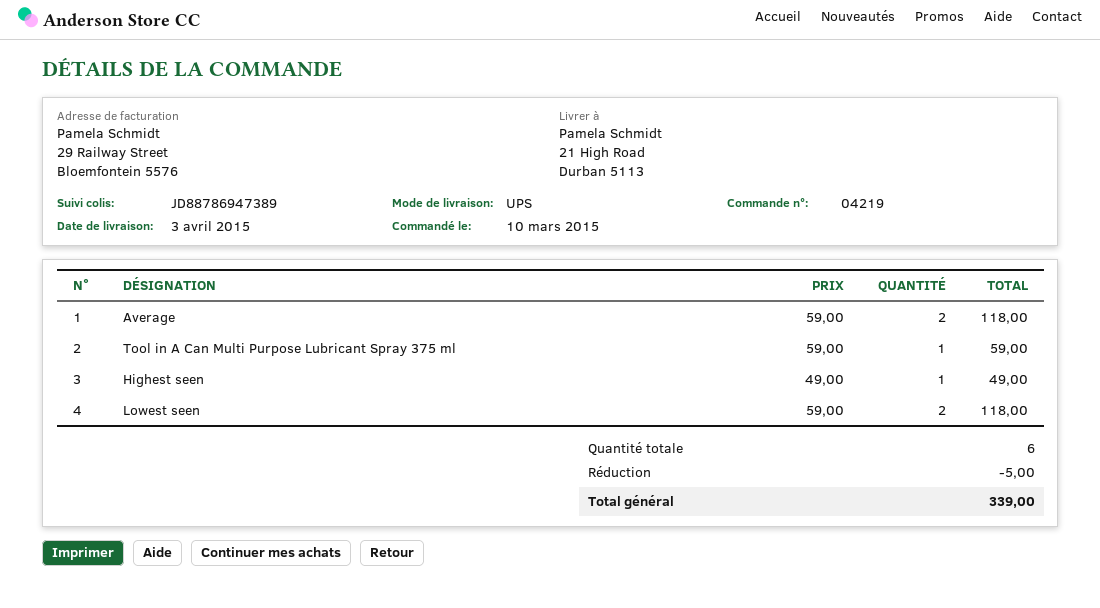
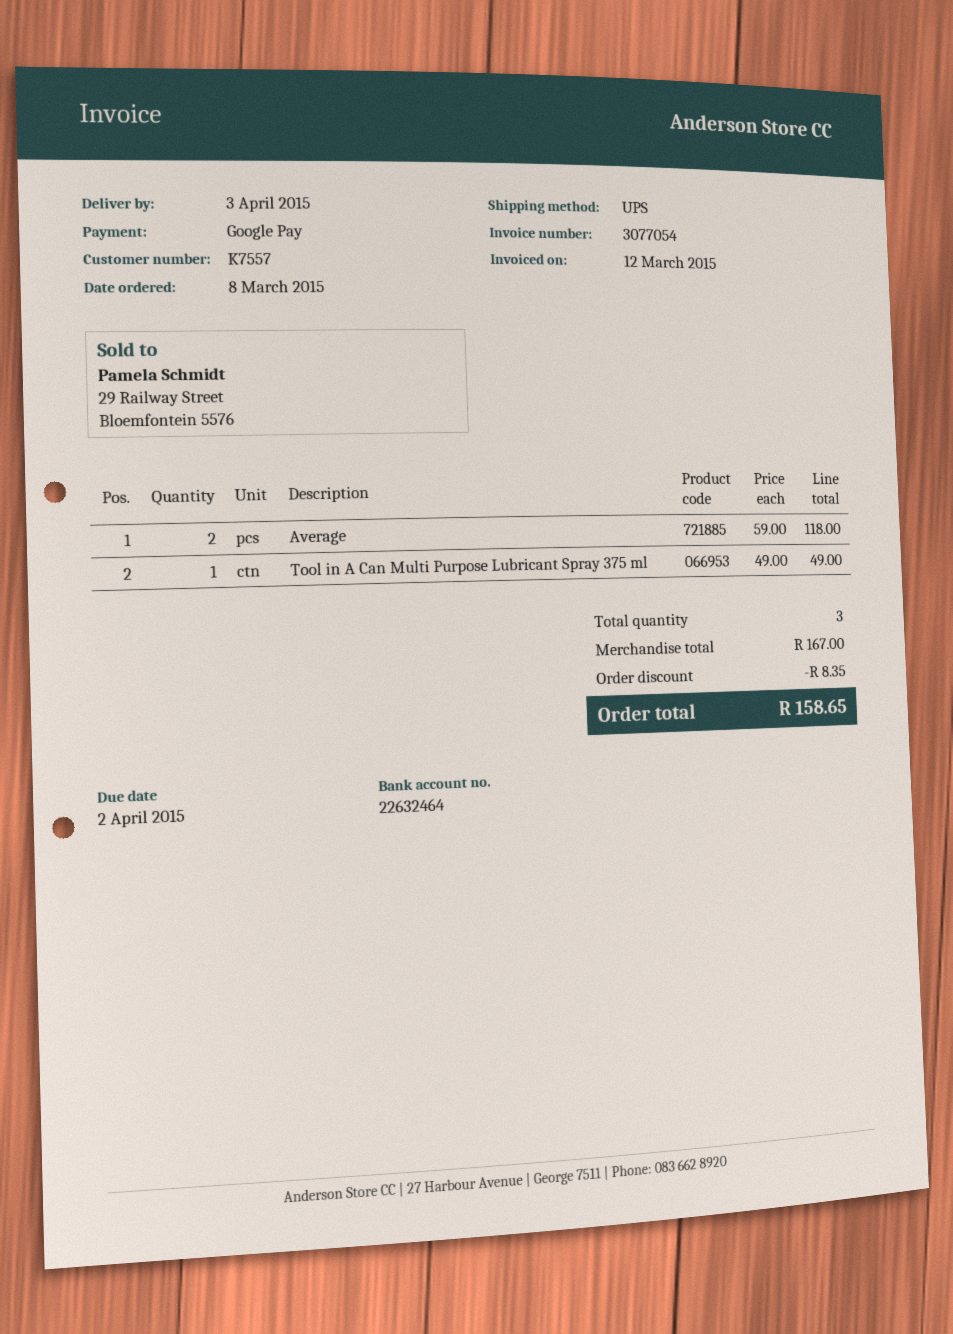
order date: 2015-03-10 -> 2015-03-08
Tool in A Can Multi Purpose Lubricant Spray 375 ml: 1 x 59.00 = 59.00 -> 1 x 49.00 = 49.00
Highest seen: 1 x 49.00 = 49.00 -> none
Lowest seen: 2 x 59.00 = 118.00 -> none
total quantity: 6 -> 3
discount: 5.00 -> 8.35
total: 339.00 -> 158.65

